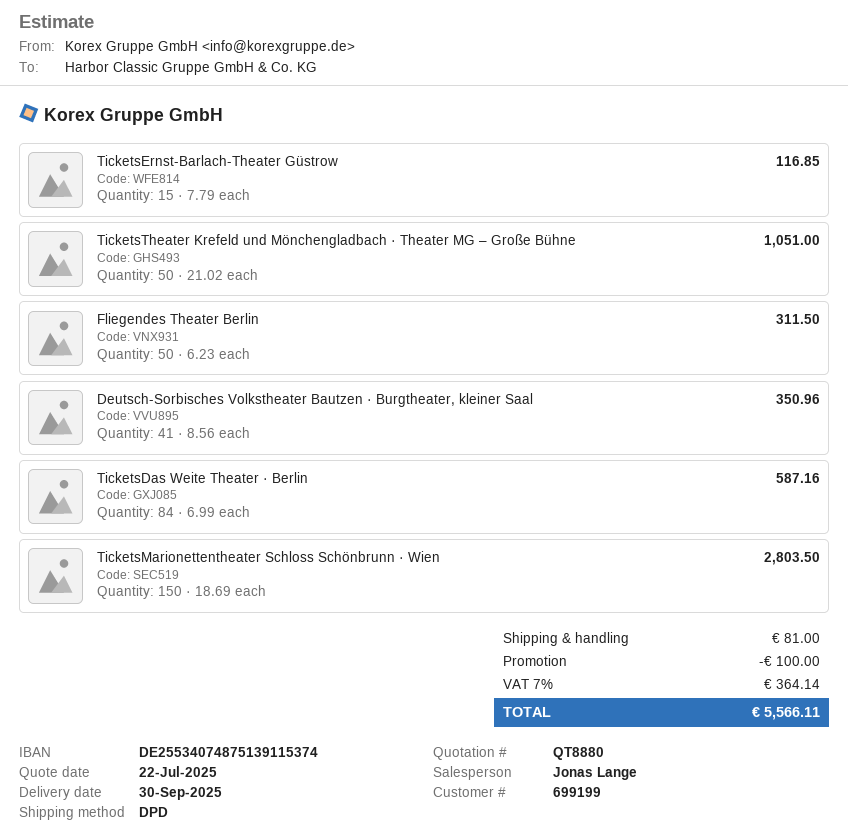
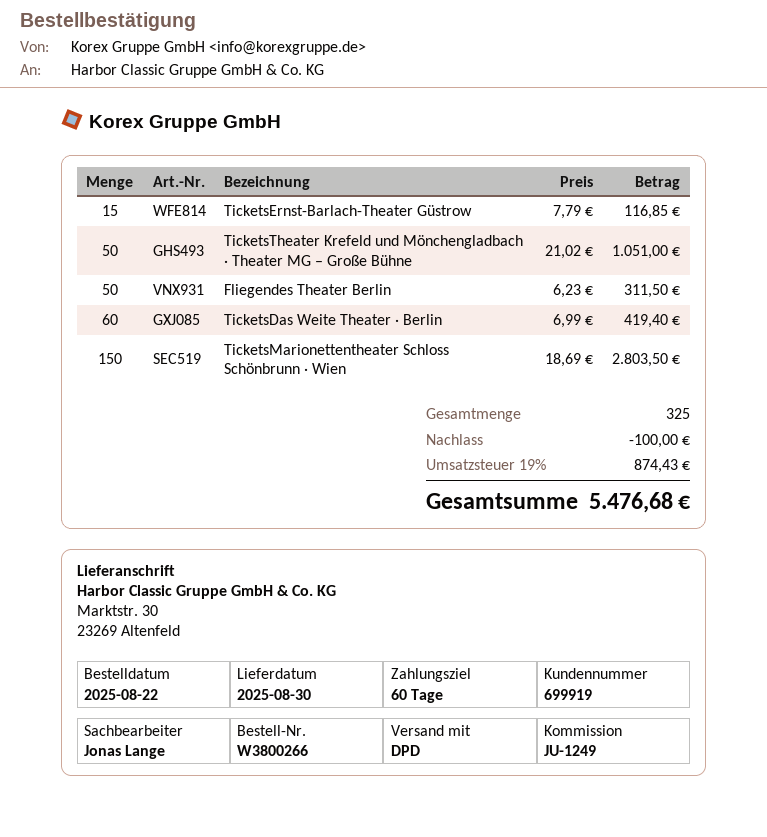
delivery date: 2025-09-30 -> 2025-08-30
customer number: 699199 -> 699919
Deutsch-Sorbisches Volkstheater Bautzen · Burgtheater, kleiner Saal: 41 x 8.56 = 350.96 -> none
TicketsDas Weite Theater · Berlin: 84 x 6.99 = 587.16 -> 60 x 6.99 = 419.40
shipping: 81.00 -> none
tax: 7% = 364.14 -> 19% = 874.43
total: 5566.11 -> 5476.68

